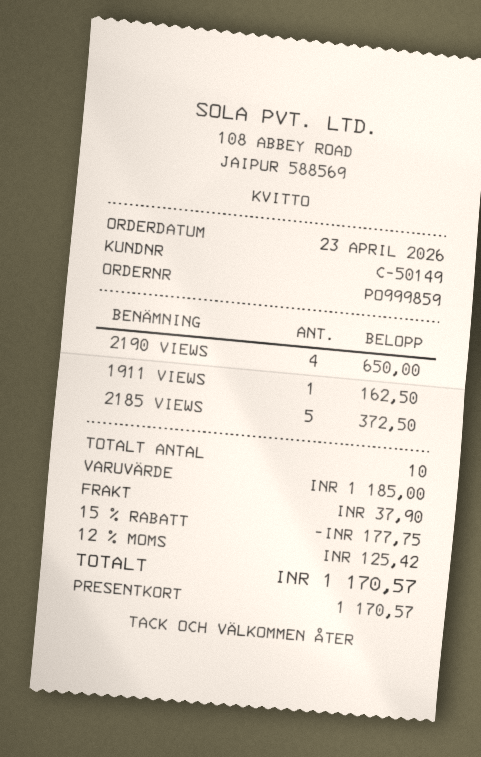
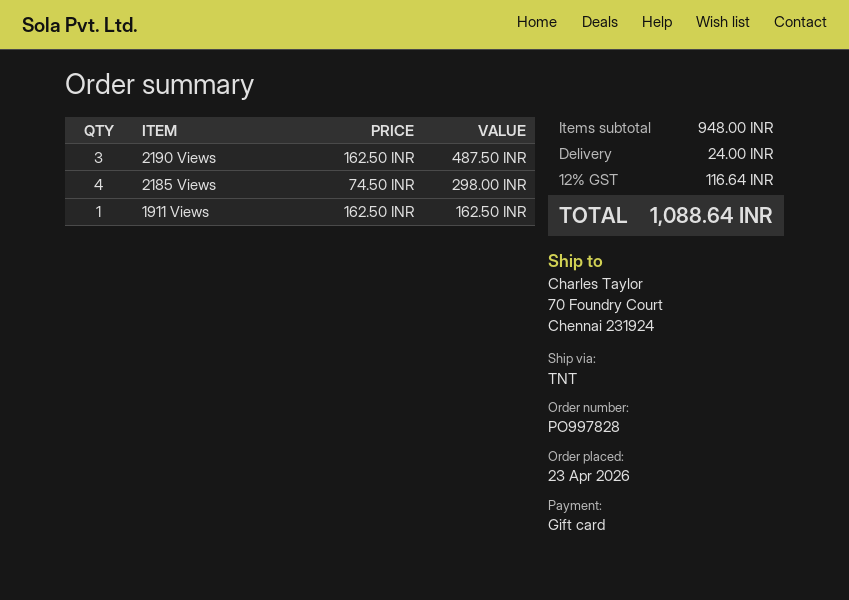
order number: PO999859 -> PO997828
2190 VIEWS: 4 for 650.00 -> 3 for 487.50
2185 VIEWS: 5 for 372.50 -> 4 for 298.00
subtotal: 1185.00 -> 948.00
discount: 15% = 177.75 -> none
shipping: 37.90 -> 24.00
tax: 12% = 125.42 -> 12% = 116.64
total: 1170.57 -> 1088.64

